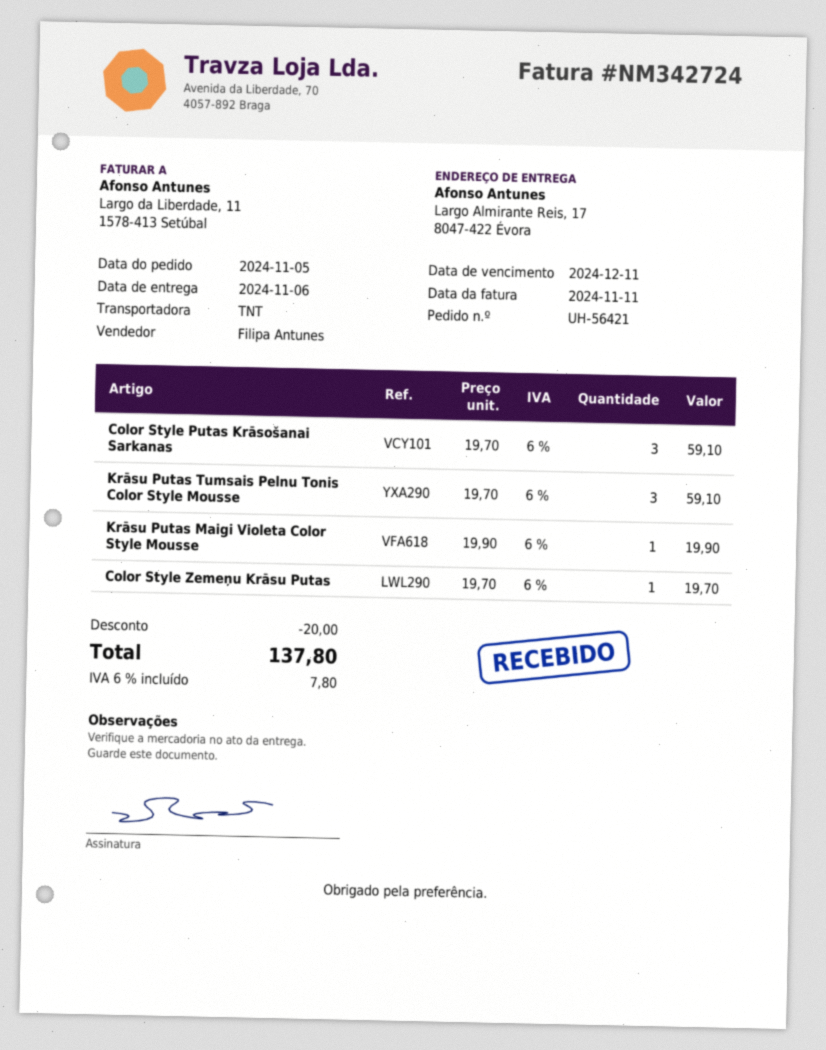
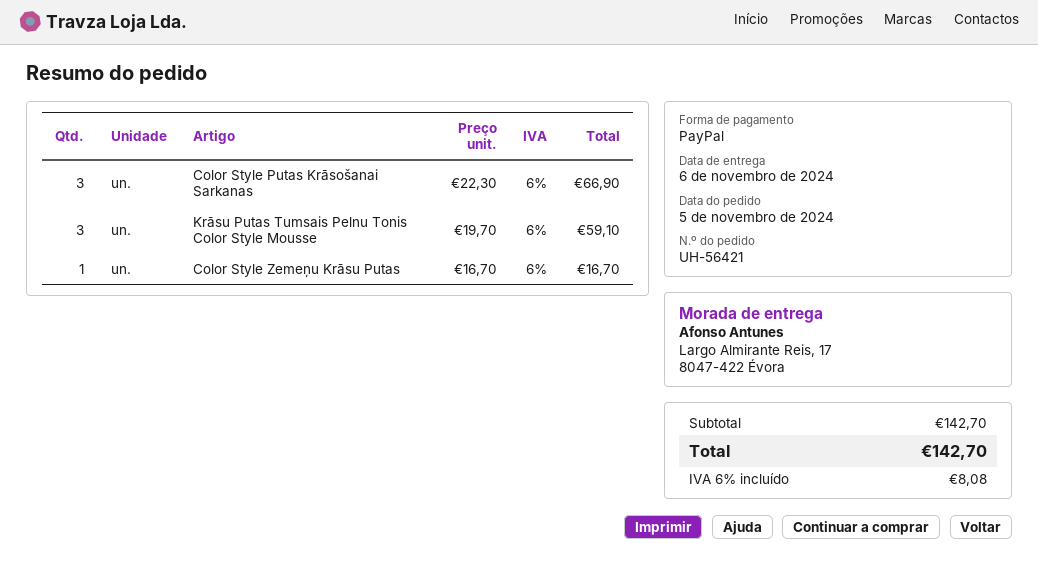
Color Style Putas Krāsošanai Sarkanas: 3 x 19.70 = 59.10 -> 3 x 22.30 = 66.90
Krāsu Putas Maigi Violeta Color Style Mousse: 1 x 19.90 = 19.90 -> none
Color Style Zemeņu Krāsu Putas: 1 x 19.70 = 19.70 -> 1 x 16.70 = 16.70
discount: 20.00 -> none
tax: 6% = 7.80 -> 6% = 8.08
total: 137.80 -> 142.70

